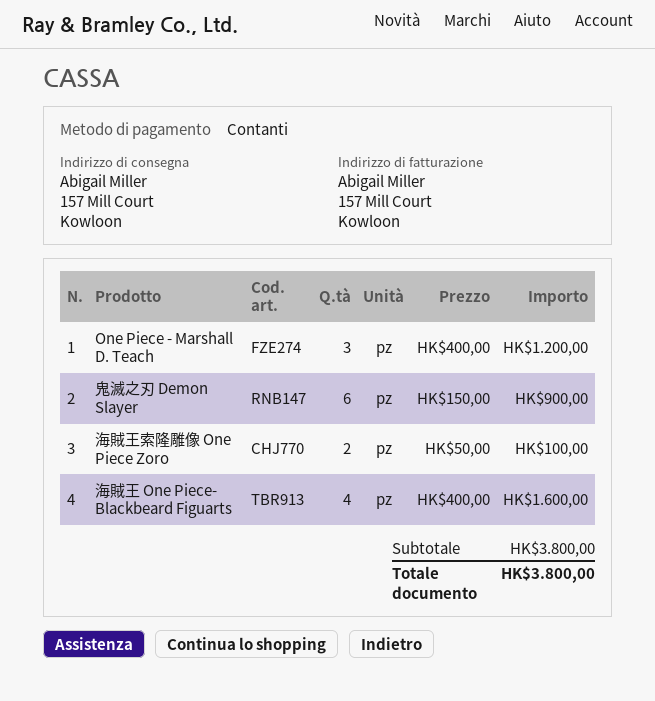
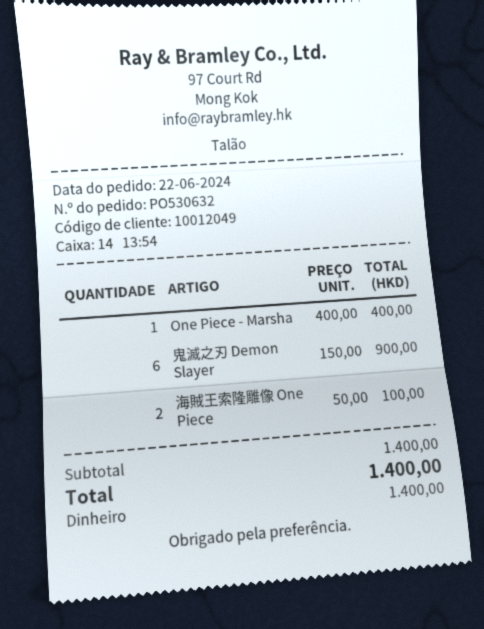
One Piece - Marshall D. Teach: 3 x 400.00 = 1200.00 -> 1 x 400.00 = 400.00
海賊王 One Piece- Blackbeard Figuarts: 4 x 400.00 = 1600.00 -> none
subtotal: 3800.00 -> 1400.00
total: 3800.00 -> 1400.00

